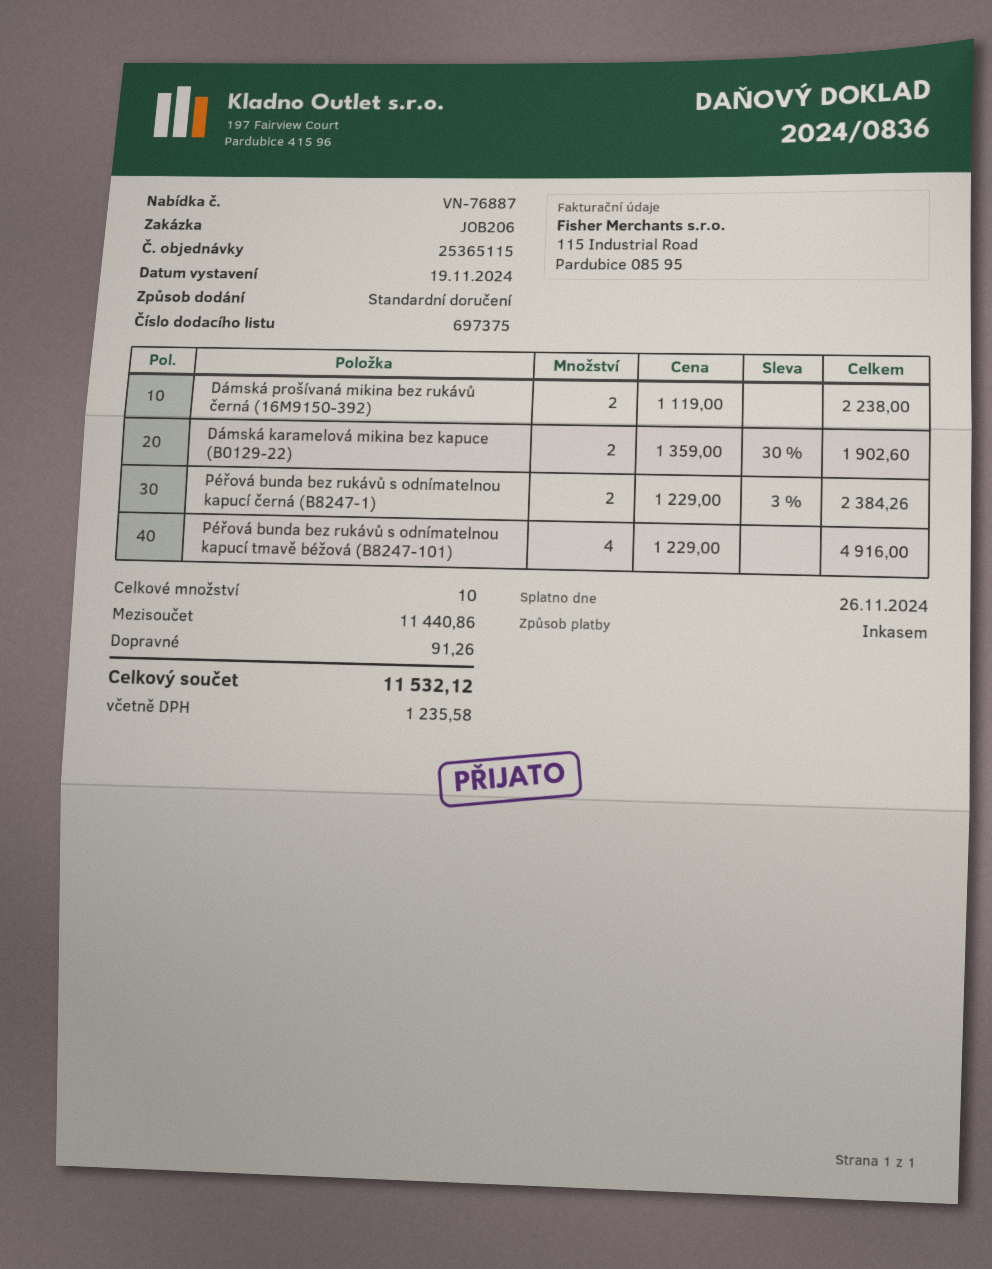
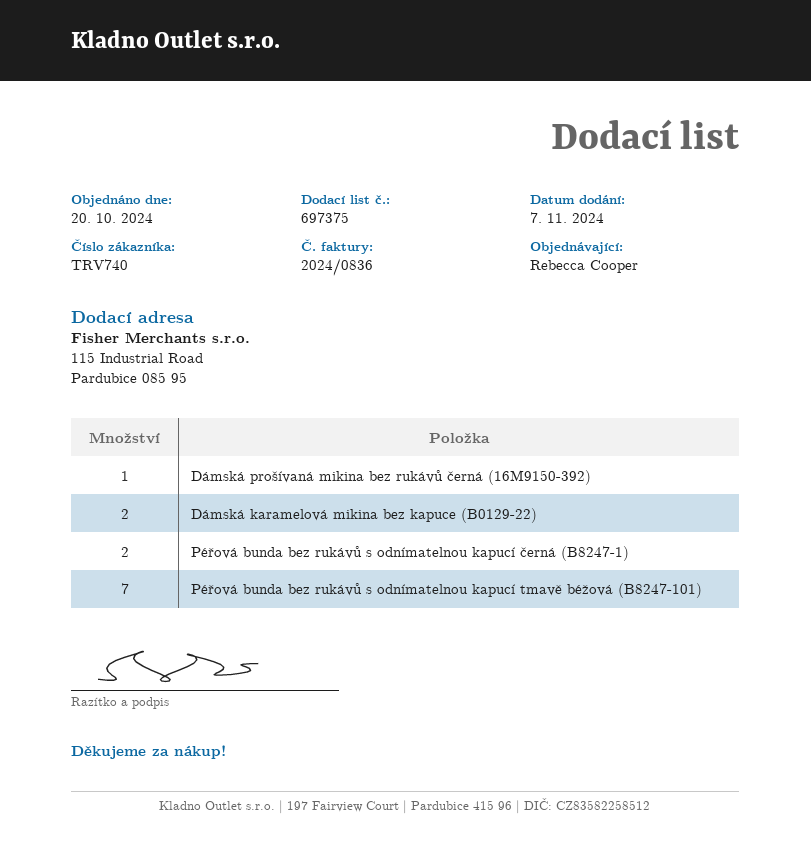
Dámská prošívaná mikina bez rukávů černá (16M9150-392): 2 -> 1
Péřová bunda bez rukávů s odnímatelnou kapucí tmavě béžová (B8247-101): 4 -> 7

